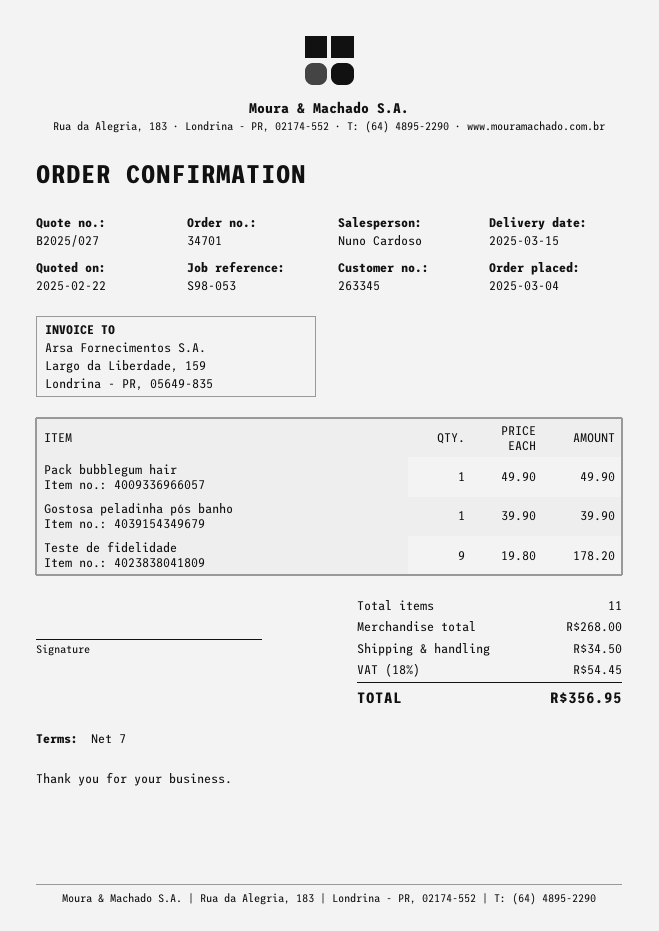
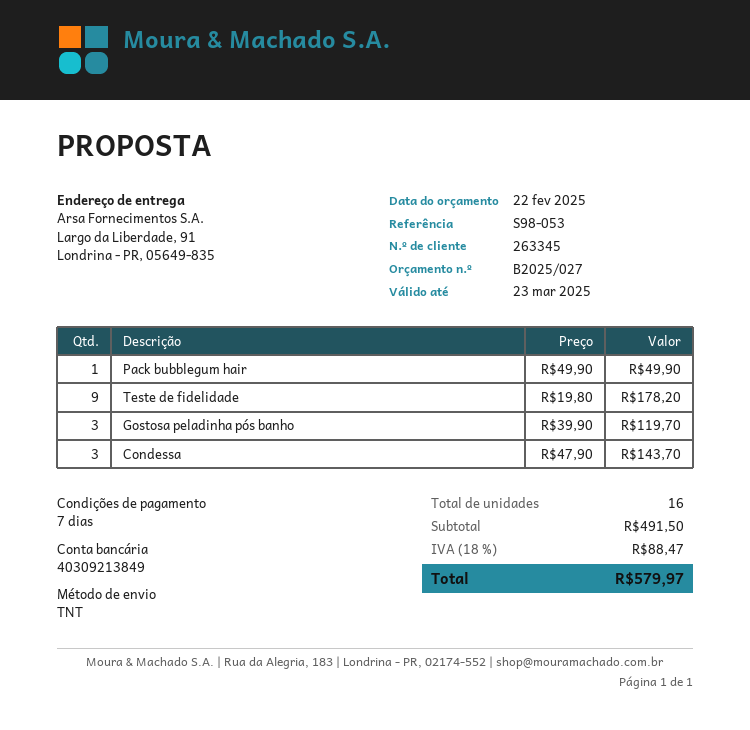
Gostosa peladinha pós banho: 1 x 39.90 = 39.90 -> 3 x 39.90 = 119.70
Condessa: none -> 3 x 47.90 = 143.70
total quantity: 11 -> 16
subtotal: 268.00 -> 491.50
shipping: 34.50 -> none
tax: 18% = 54.45 -> 18% = 88.47
total: 356.95 -> 579.97

